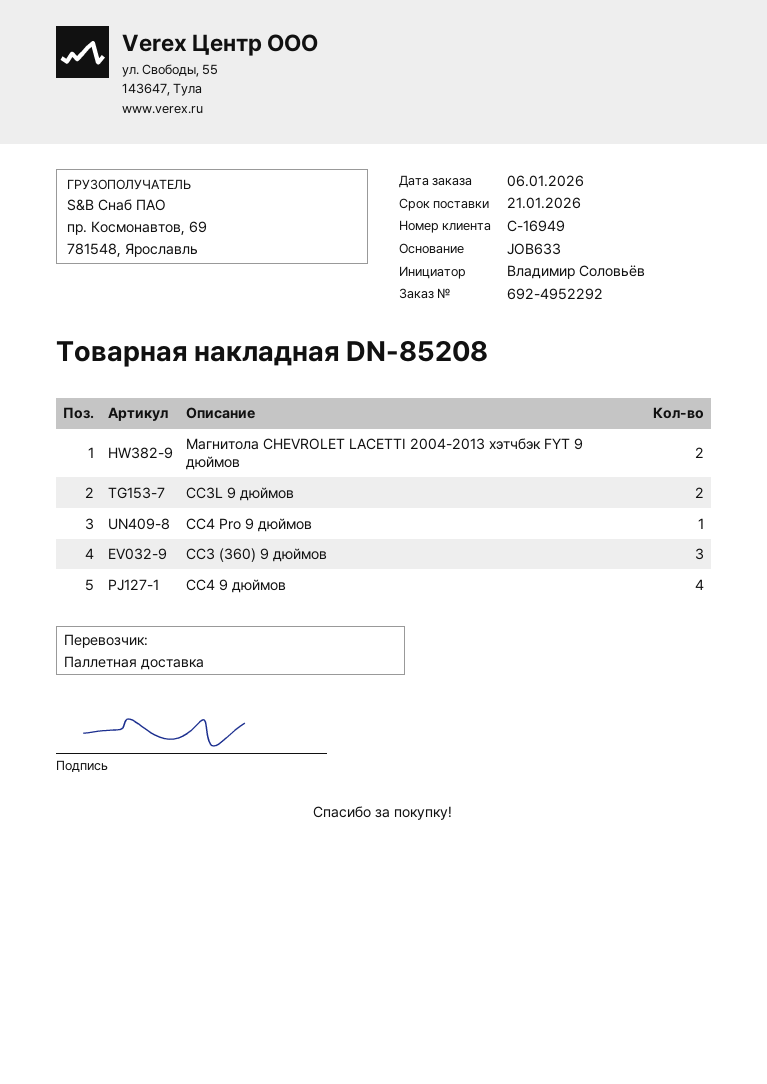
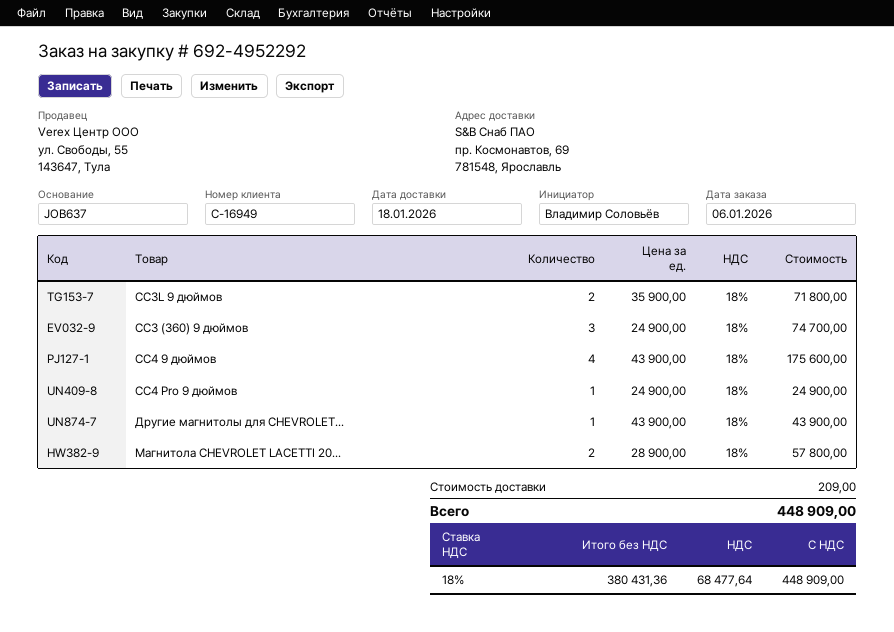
delivery date: 2026-01-21 -> 2026-01-18
reference: JOB633 -> JOB637
Другие магнитолы для CHEVROLET...: none -> 1

